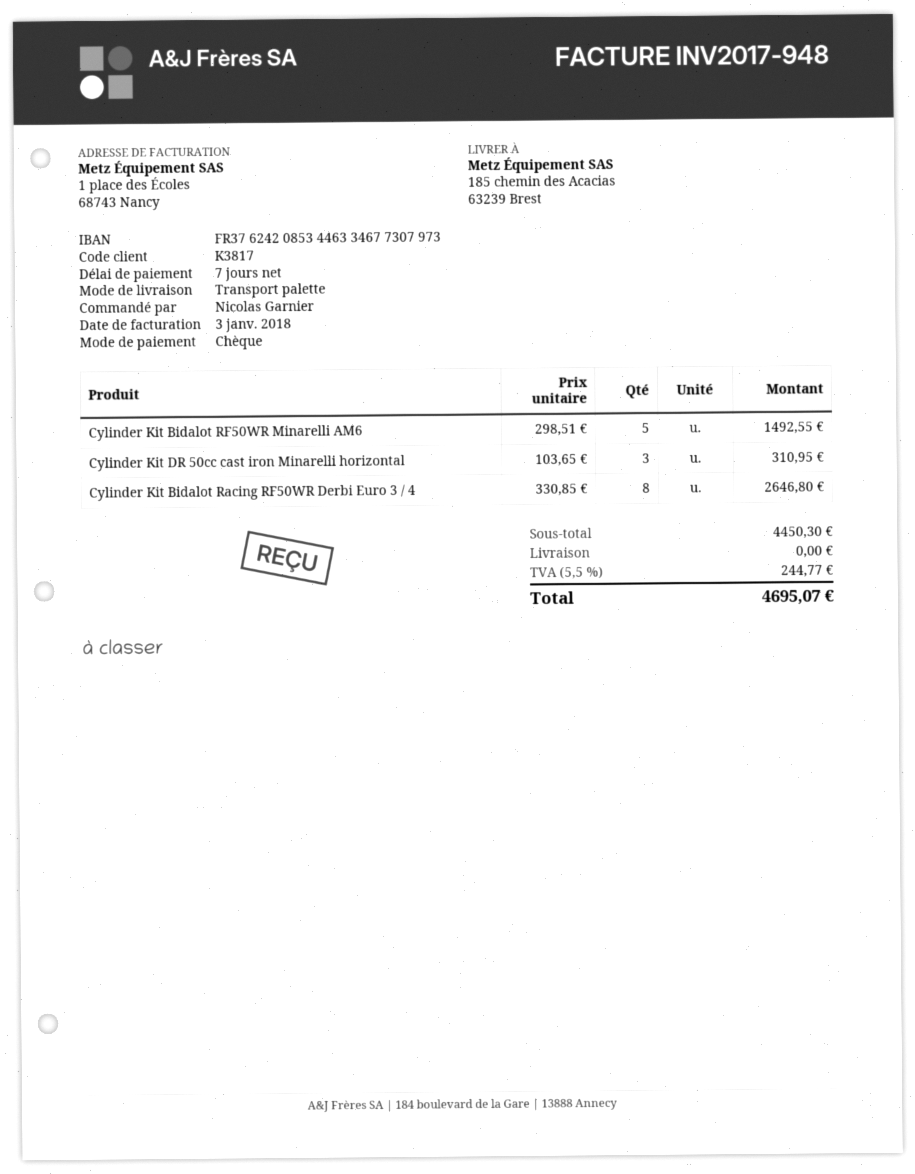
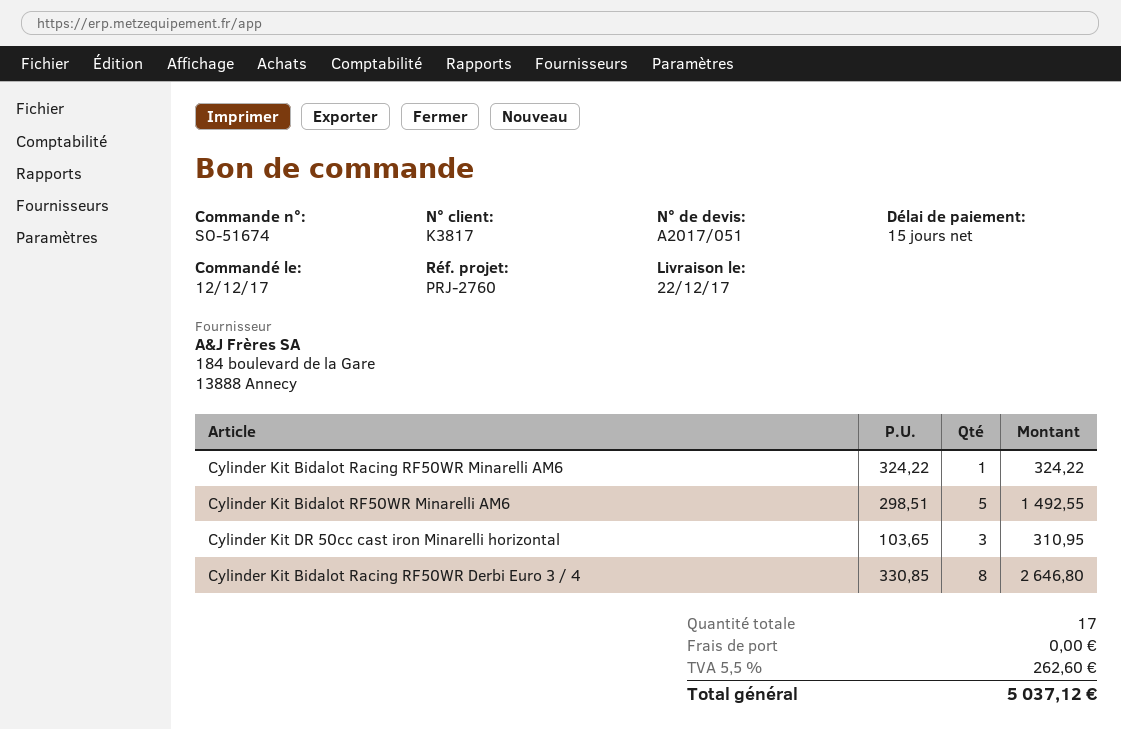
payment terms: 7 days -> 15 days
Cylinder Kit Bidalot Racing RF50WR Minarelli AM6: none -> 1 x 324.22 = 324.22
tax: 5.5% = 244.77 -> 5.5% = 262.60
total: 4695.07 -> 5037.12

